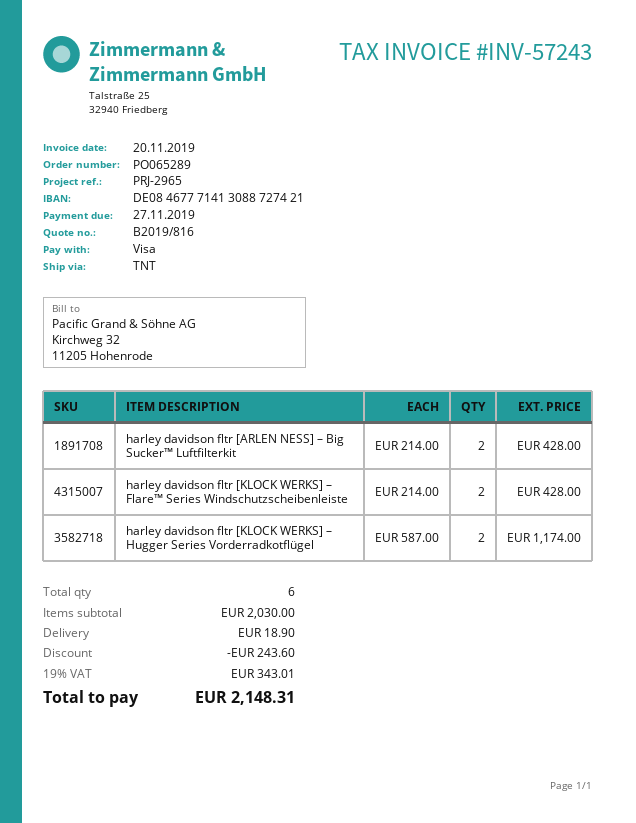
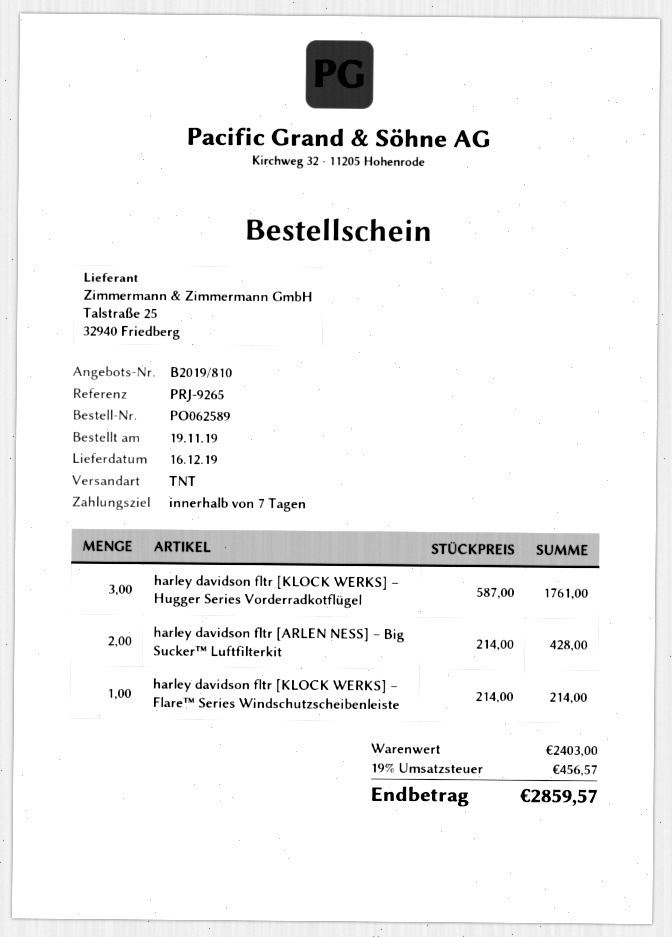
quote number: B2019/816 -> B2019/810
order number: PO065289 -> PO062589
reference: PRJ-2965 -> PRJ-9265
harley davidson fltr [KLOCK WERKS] – Flare™ Series Windschutzscheibenleiste: 2 x 214.00 = 428.00 -> 1 x 214.00 = 214.00
harley davidson fltr [KLOCK WERKS] – Hugger Series Vorderradkotflügel: 2 x 587.00 = 1174.00 -> 3 x 587.00 = 1761.00
subtotal: 2030.00 -> 2403.00
discount: 243.60 -> none
shipping: 18.90 -> none
tax: 19% = 343.01 -> 19% = 456.57
total: 2148.31 -> 2859.57

